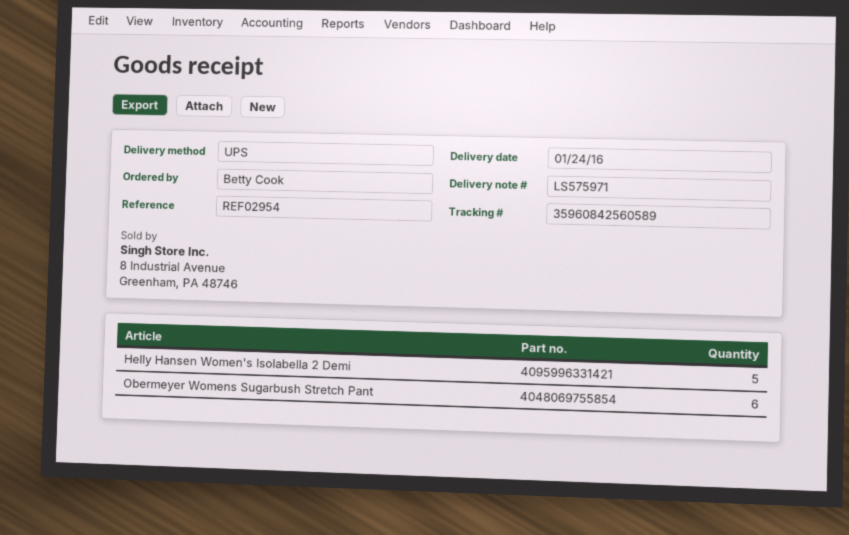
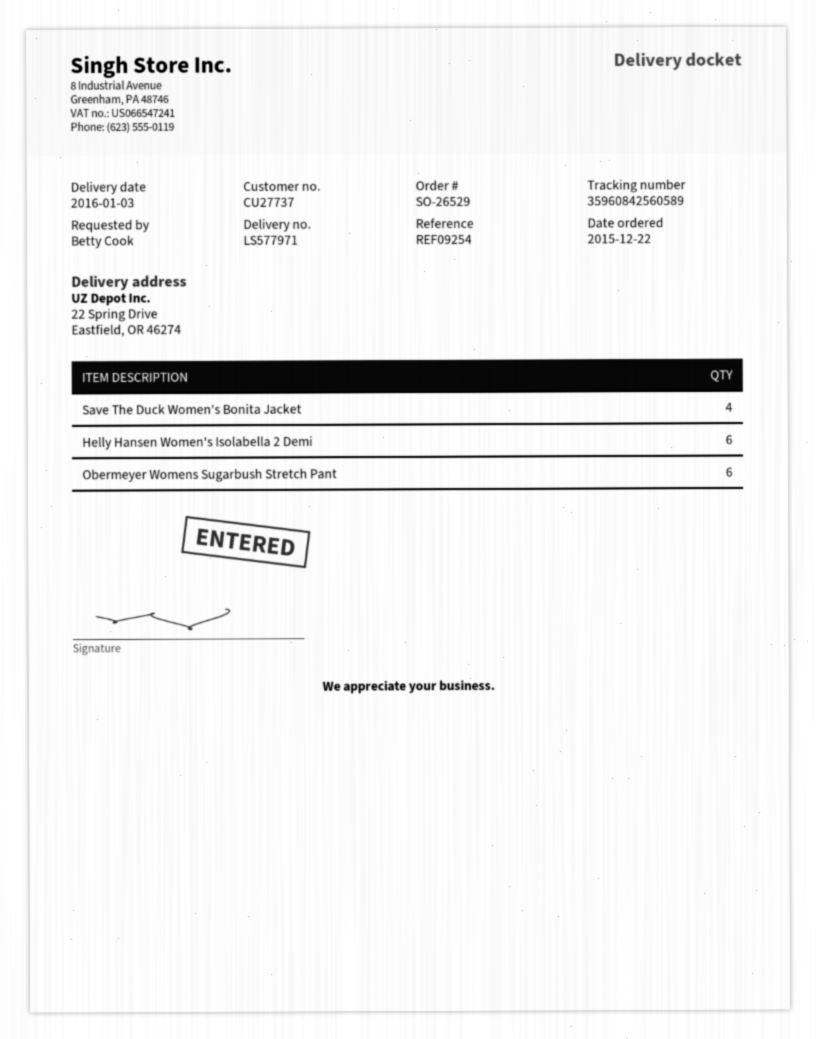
delivery note number: LS575971 -> LS577971
delivery date: 2016-01-24 -> 2016-01-03
reference: REF02954 -> REF09254
Helly Hansen Women's Isolabella 2 Demi: 5 -> 6
Save The Duck Women's Bonita Jacket: none -> 4

